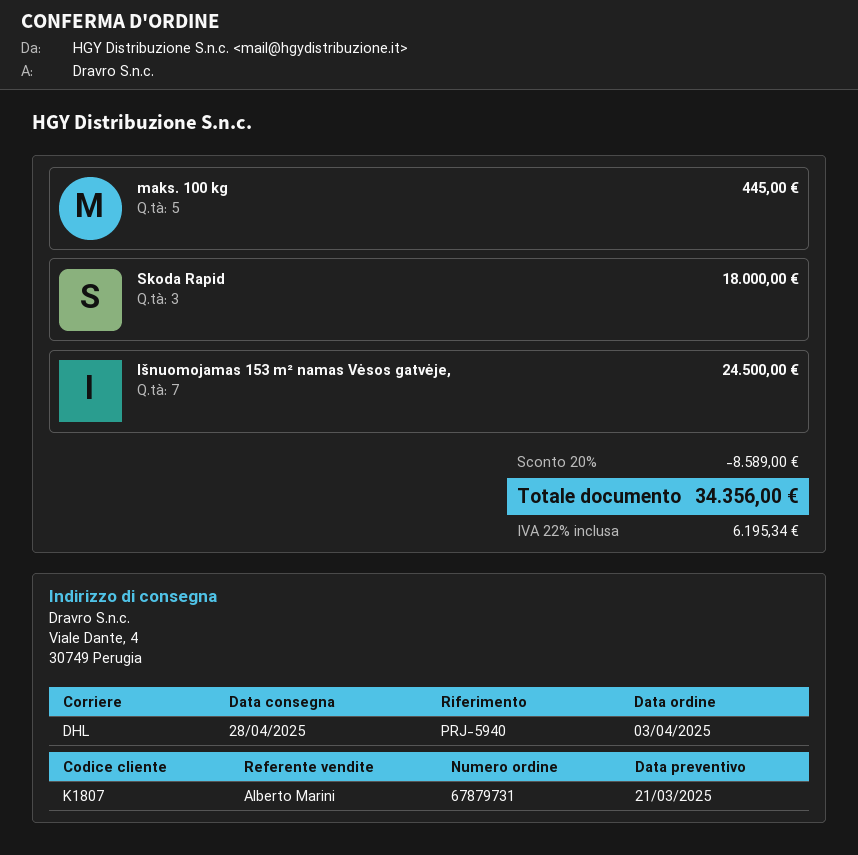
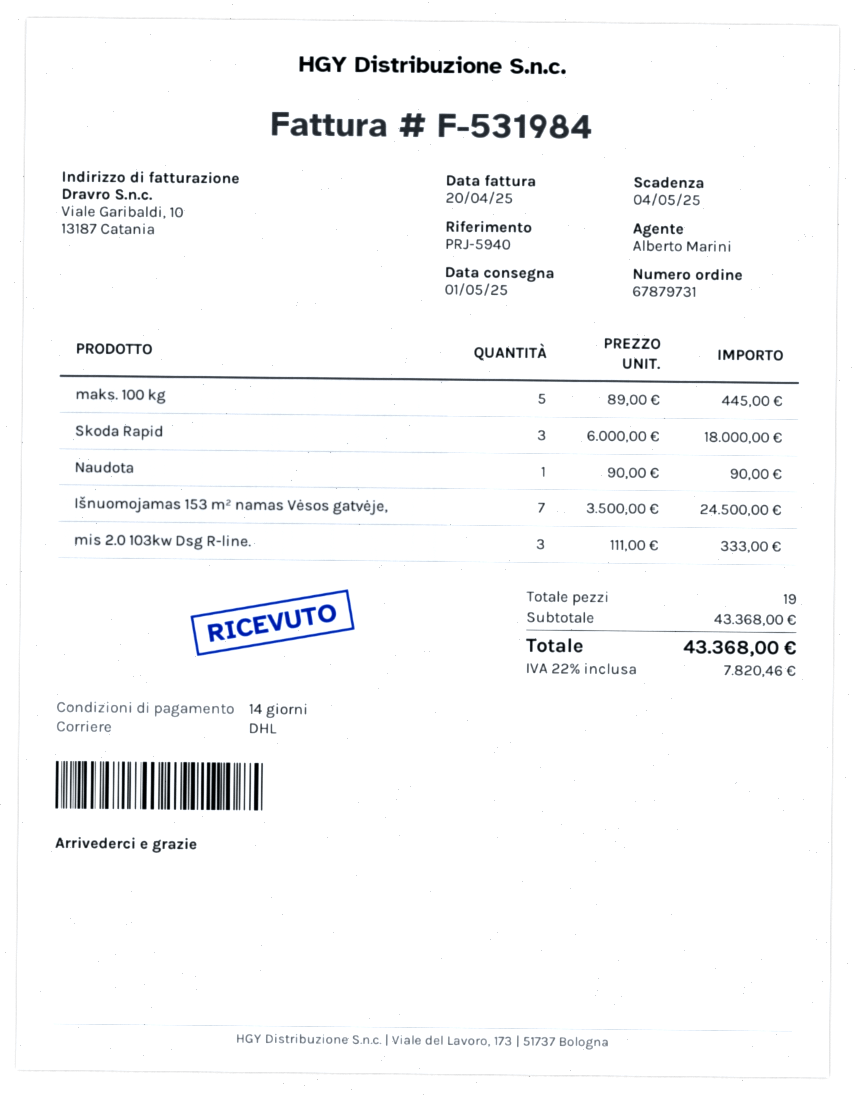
delivery date: 2025-04-28 -> 2025-05-01
Naudota: none -> 1 for 90.00
mis 2.0 103kw Dsg R-line.: none -> 3 for 333.00
discount: 20% = 8589.00 -> none
tax: 22% = 6195.34 -> 22% = 7820.46
total: 34356.00 -> 43368.00

